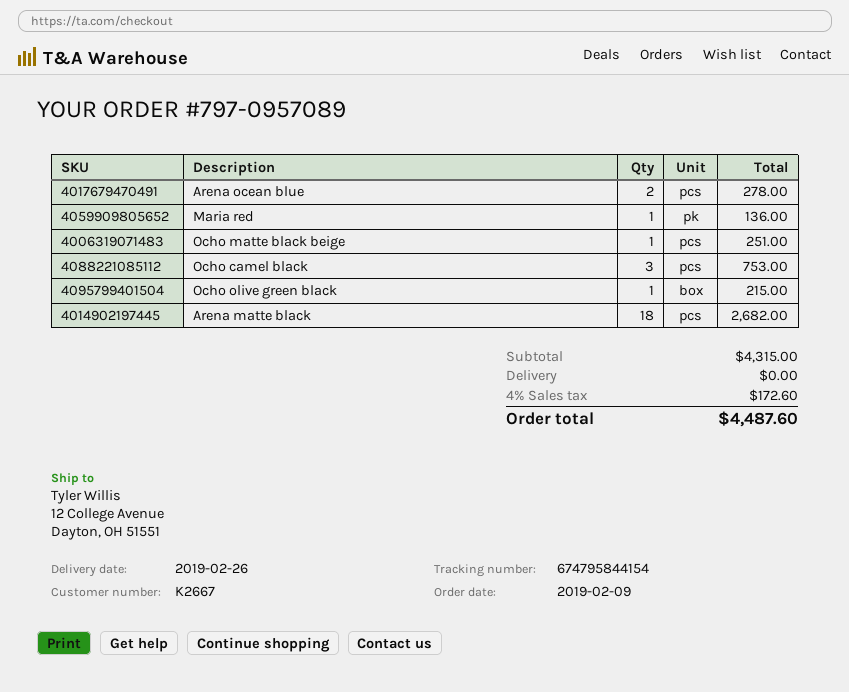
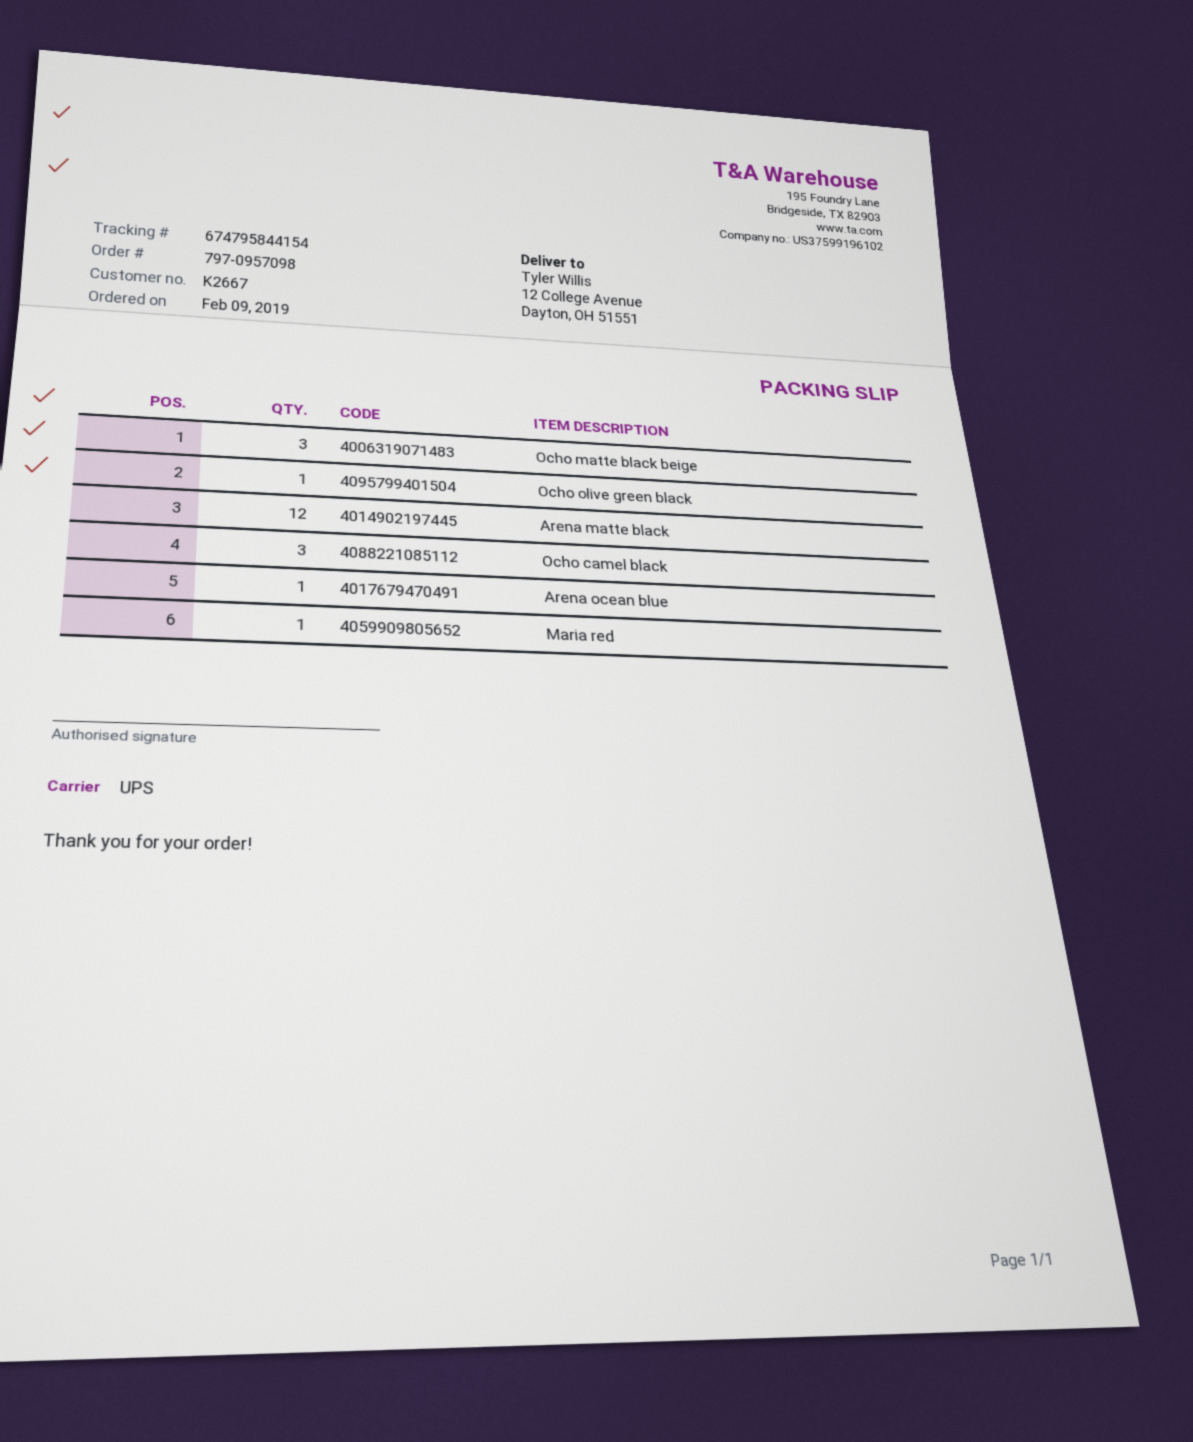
order number: 797-0957089 -> 797-0957098
Arena ocean blue: 2 -> 1
Ocho matte black beige: 1 -> 3
Arena matte black: 18 -> 12

